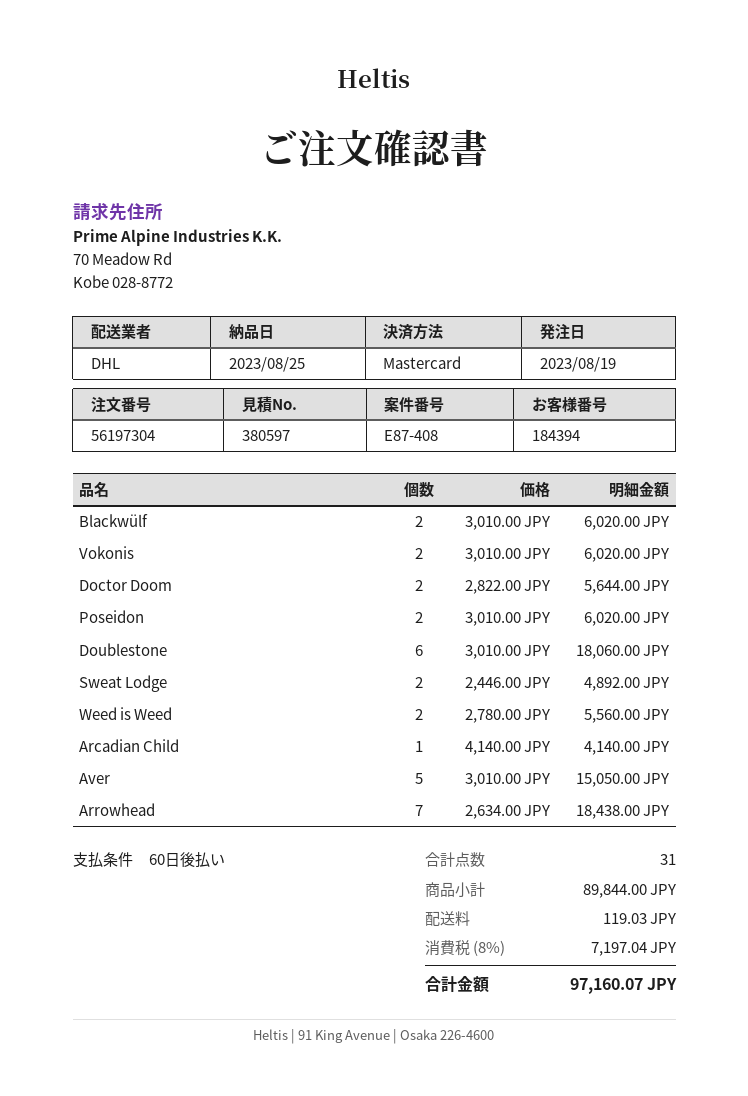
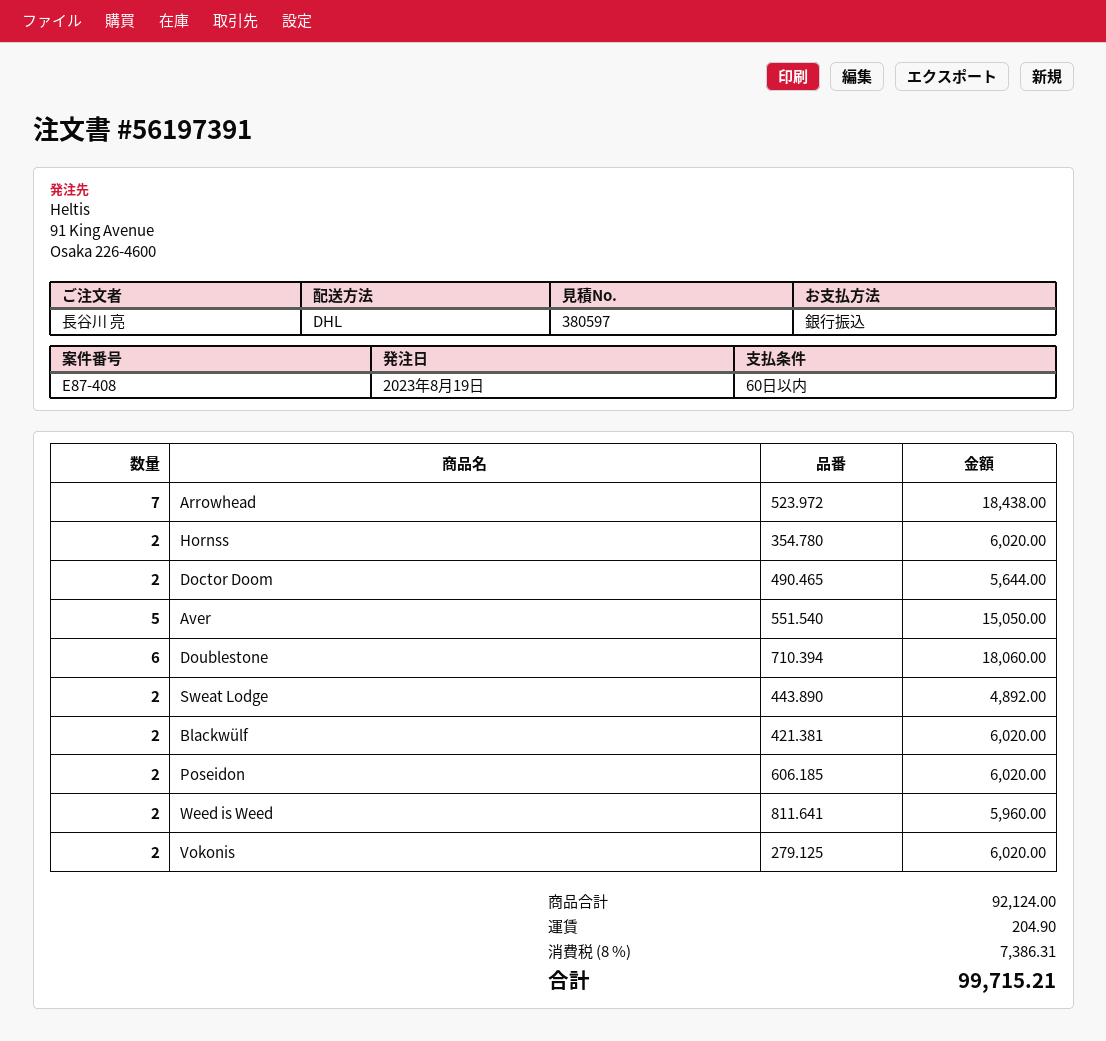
order number: 56197304 -> 56197391
payment method: Mastercard -> bank transfer
Weed is Weed: 2 for 5560.00 -> 2 for 5960.00
Arcadian Child: 1 for 4140.00 -> none
Hornss: none -> 2 for 6020.00
subtotal: 89844.00 -> 92124.00
shipping: 119.03 -> 204.90
tax: 8% = 7197.04 -> 8% = 7386.31
total: 97160.07 -> 99715.21

